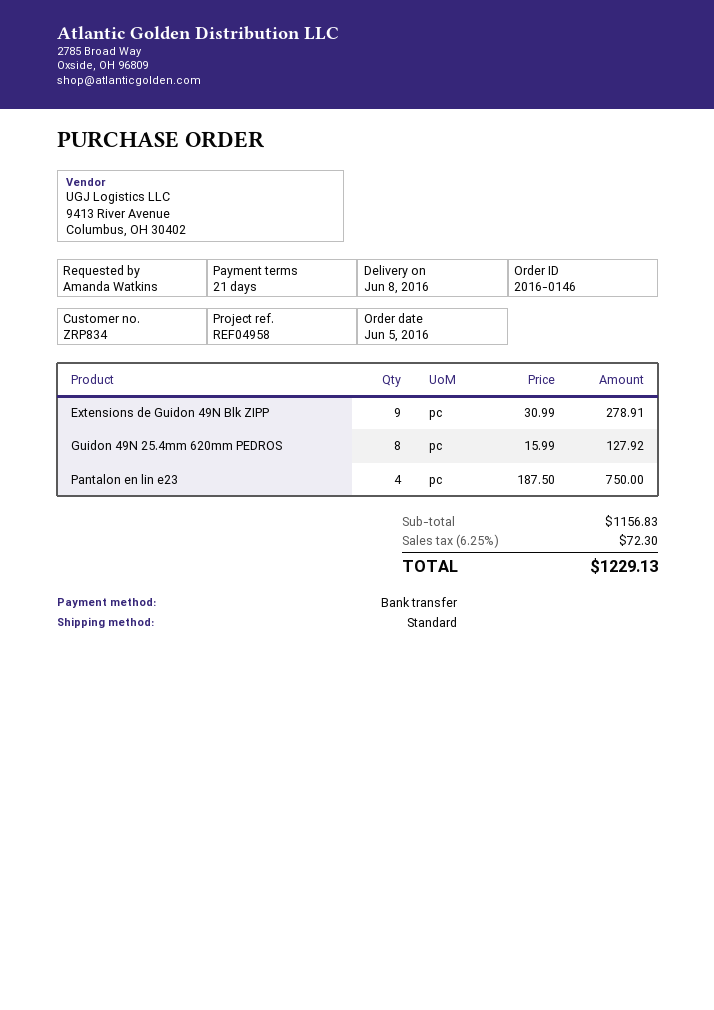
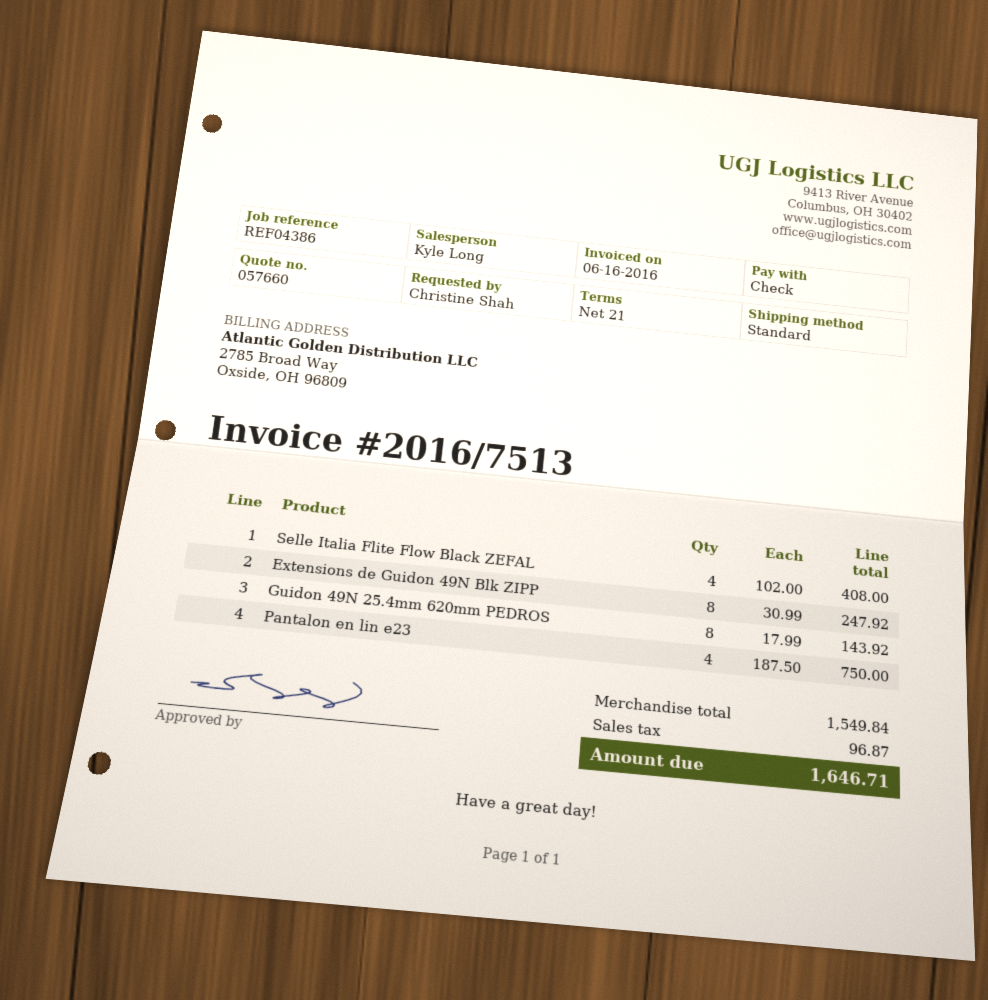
reference: REF04958 -> REF04386
ordered by: Amanda Watkins -> Christine Shah
payment method: bank transfer -> cheque
Extensions de Guidon 49N Blk ZIPP: 9 x 30.99 = 278.91 -> 8 x 30.99 = 247.92
Guidon 49N 25.4mm 620mm PEDROS: 8 x 15.99 = 127.92 -> 8 x 17.99 = 143.92
Selle Italia Flite Flow Black ZEFAL: none -> 4 x 102.00 = 408.00
subtotal: 1156.83 -> 1549.84
tax: 72.30 -> 96.87
total: 1229.13 -> 1646.71

